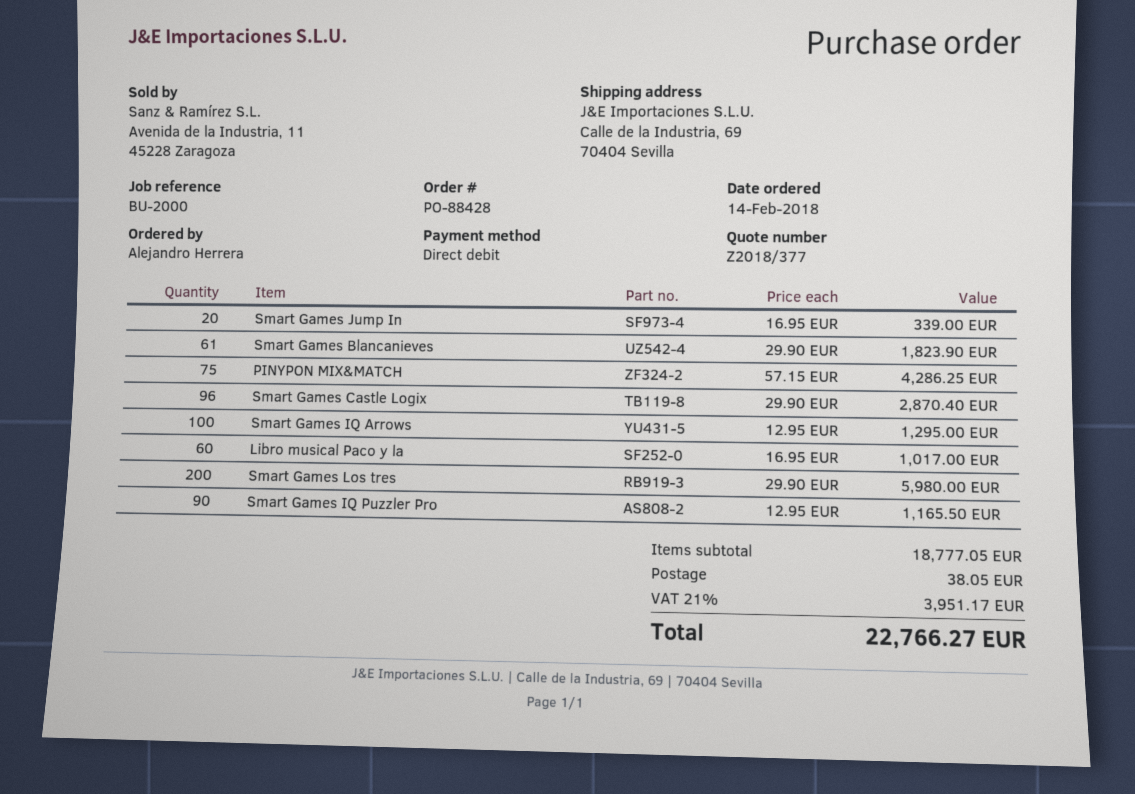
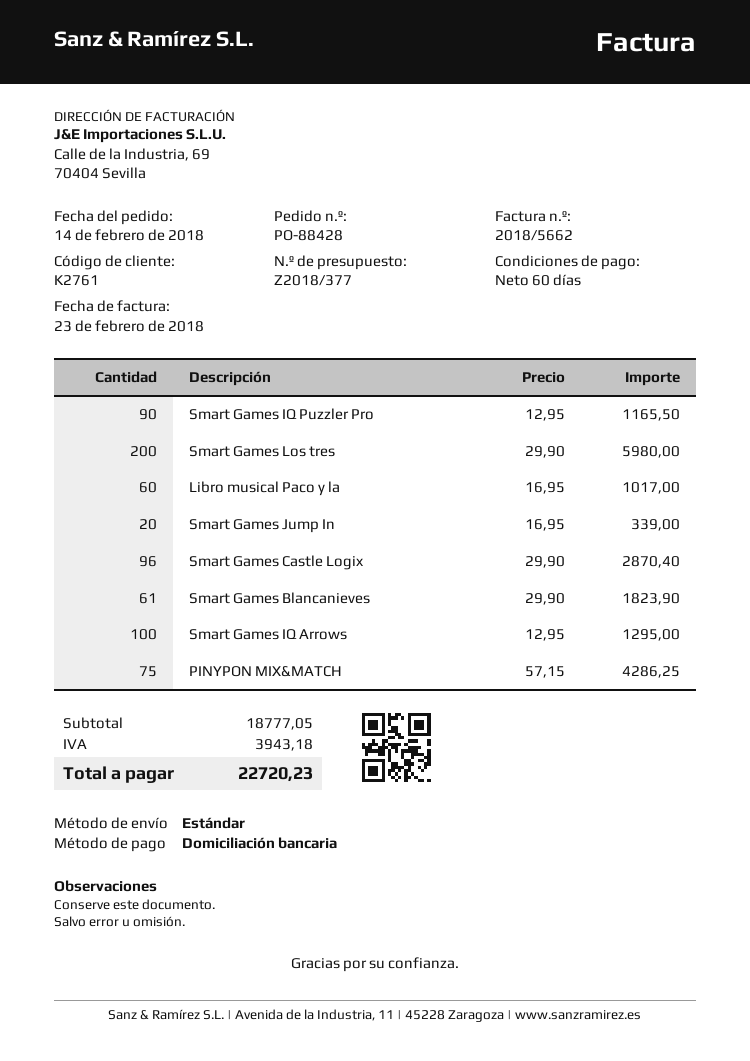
shipping: 38.05 -> none
tax: 3951.17 -> 3943.18
total: 22766.27 -> 22720.23

